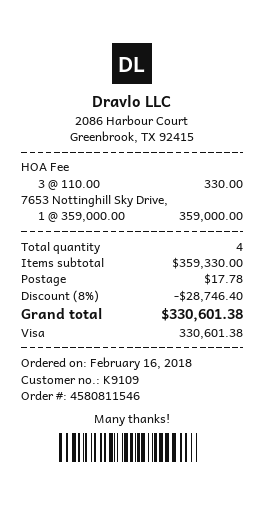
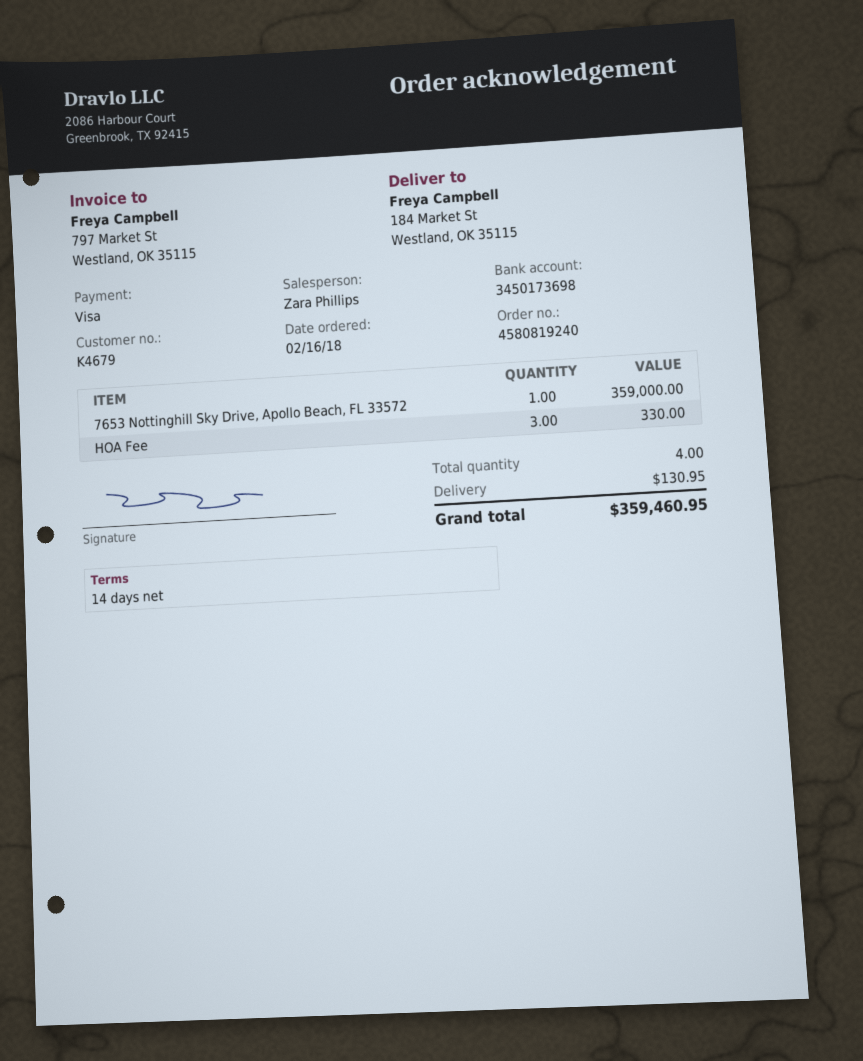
order number: 4580811546 -> 4580819240
customer number: K9109 -> K4679
discount: 8% = 28746.40 -> none
shipping: 17.78 -> 130.95
total: 330601.38 -> 359460.95

